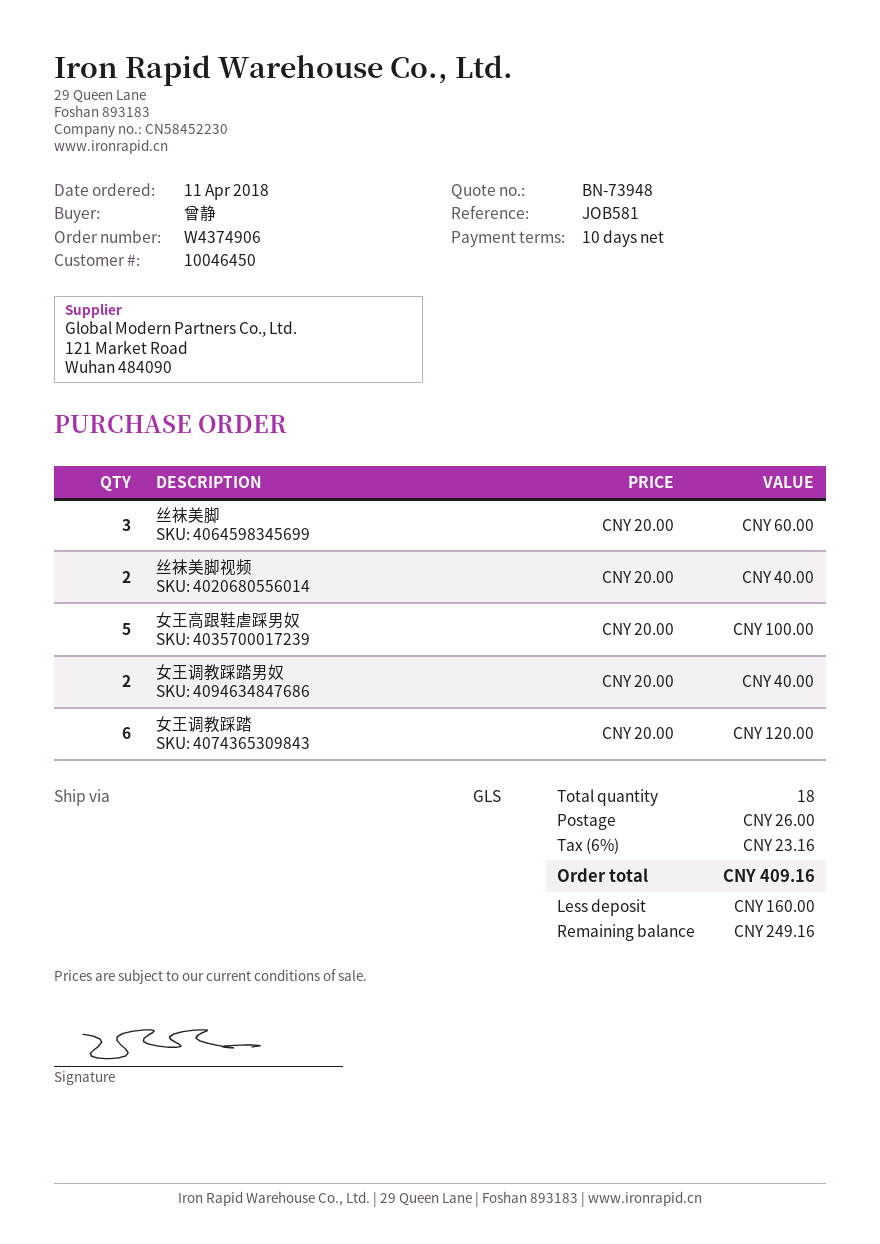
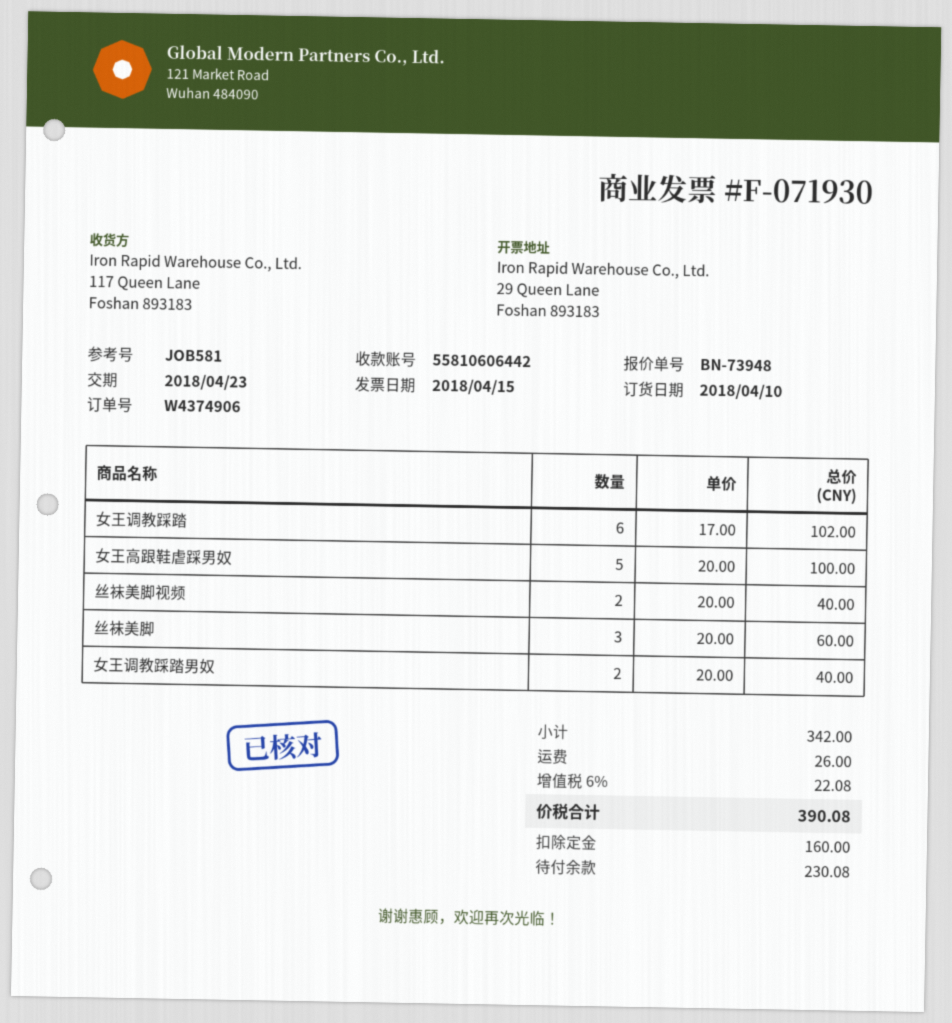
order date: 2018-04-11 -> 2018-04-10
女王调教踩踏: 6 x 20.00 = 120.00 -> 6 x 17.00 = 102.00
tax: 6% = 23.16 -> 6% = 22.08
total: 409.16 -> 390.08
balance: 249.16 -> 230.08

